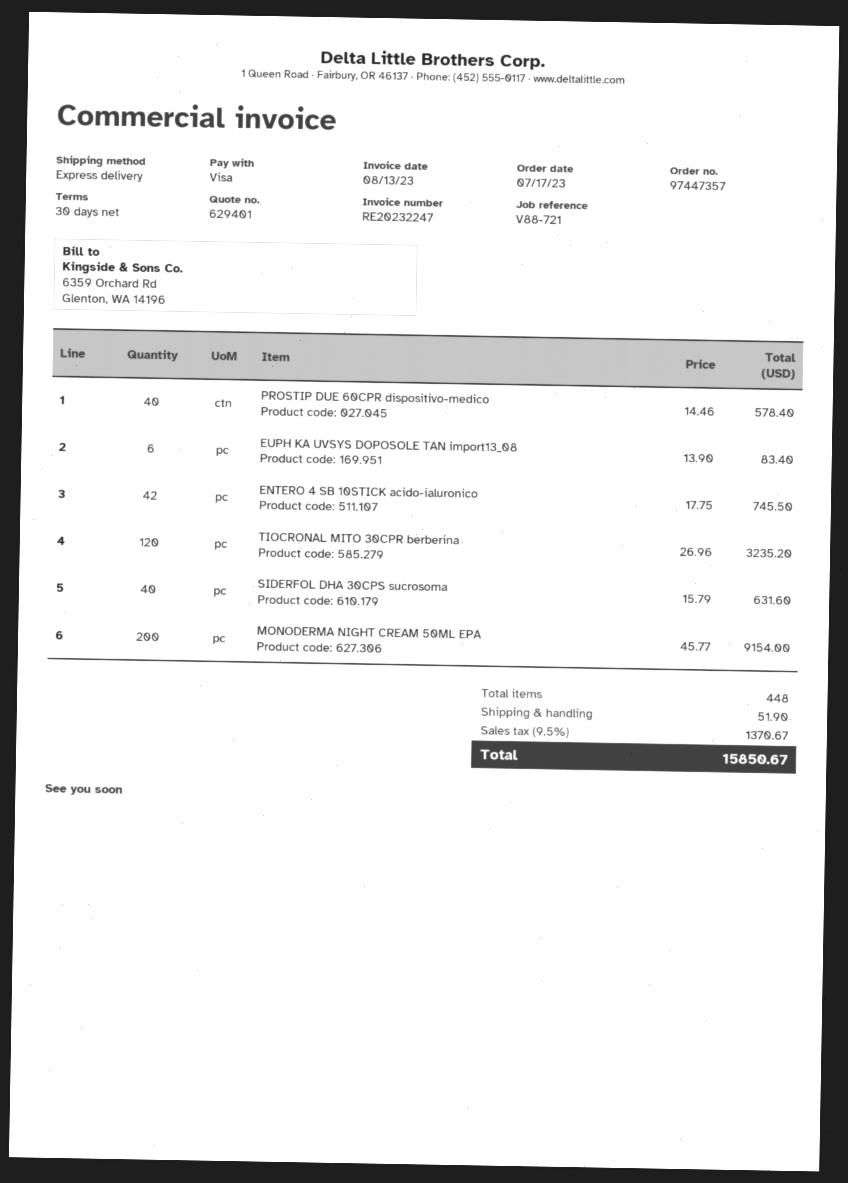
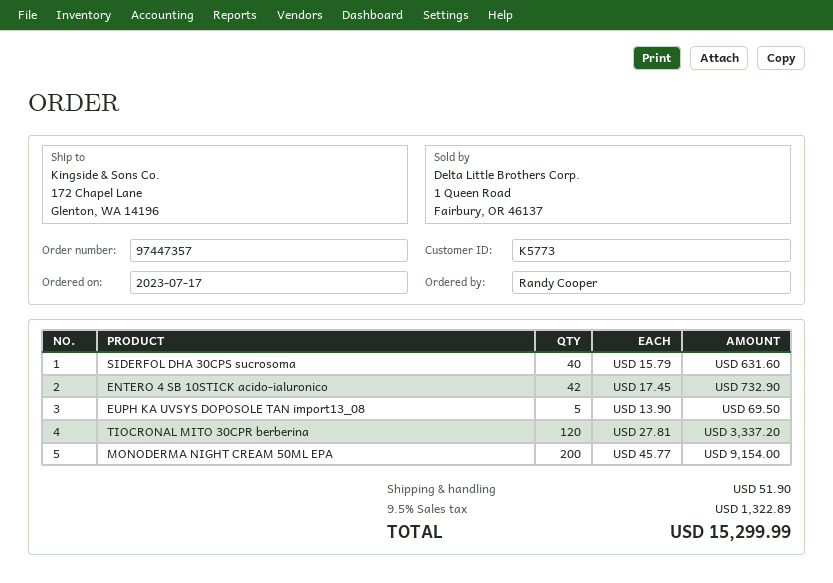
PROSTIP DUE 60CPR dispositivo-medico: 40 x 14.46 = 578.40 -> none
EUPH KA UVSYS DOPOSOLE TAN import13_08: 6 x 13.90 = 83.40 -> 5 x 13.90 = 69.50
ENTERO 4 SB 10STICK acido-ialuronico: 42 x 17.75 = 745.50 -> 42 x 17.45 = 732.90
TIOCRONAL MITO 30CPR berberina: 120 x 26.96 = 3235.20 -> 120 x 27.81 = 3337.20
tax: 9.5% = 1370.67 -> 9.5% = 1322.89
total: 15850.67 -> 15299.99

